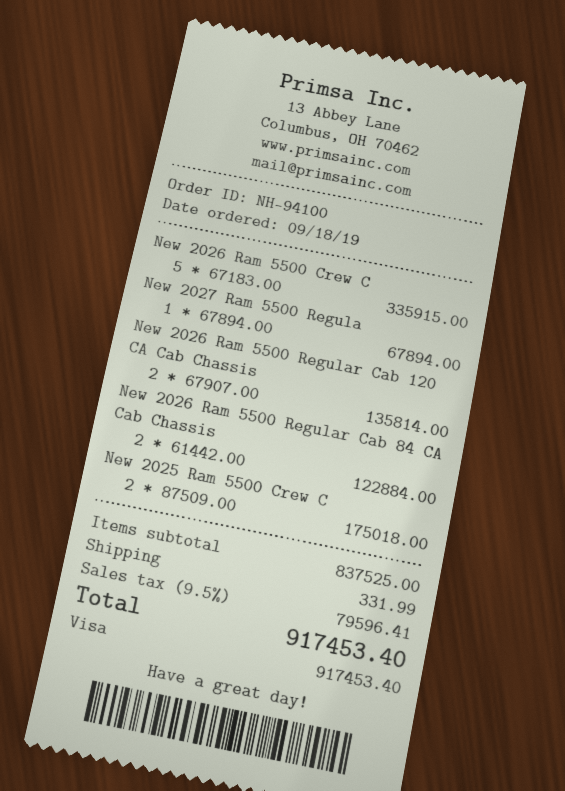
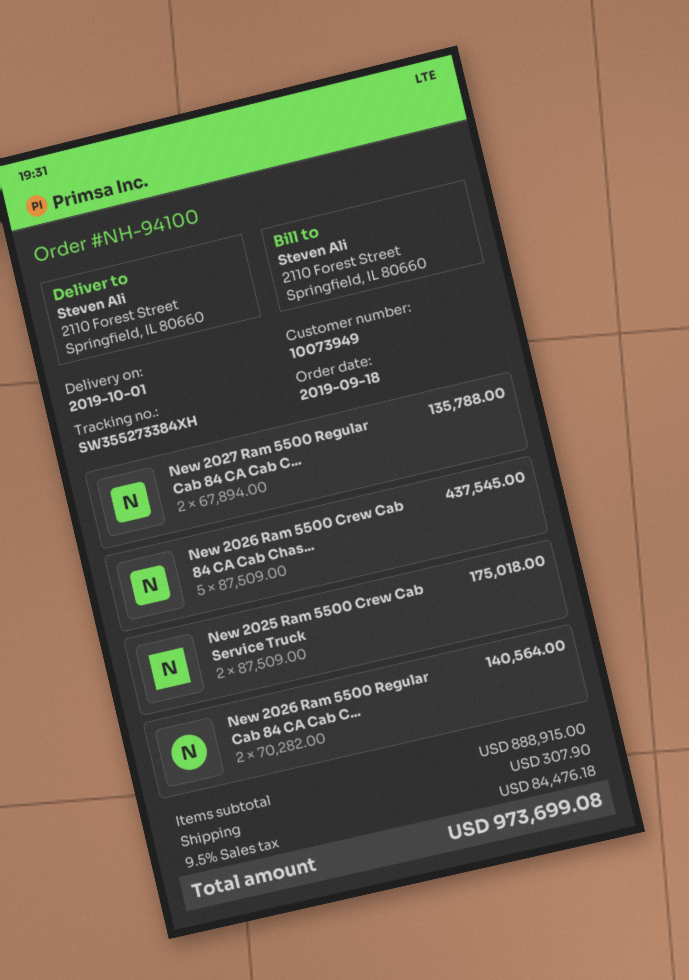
New 2026 Ram 5500 Crew C: 5 x 67183.00 = 335915.00 -> 5 x 87509.00 = 437545.00
New 2027 Ram 5500 Regula: 1 x 67894.00 = 67894.00 -> 2 x 67894.00 = 135788.00
New 2026 Ram 5500 Regular Cab 120 CA Cab Chassis: 2 x 67907.00 = 135814.00 -> none
New 2026 Ram 5500 Regular Cab 84 CA Cab Chassis: 2 x 61442.00 = 122884.00 -> 2 x 70282.00 = 140564.00
subtotal: 837525.00 -> 888915.00
shipping: 331.99 -> 307.90
tax: 9.5% = 79596.41 -> 9.5% = 84476.18
total: 917453.40 -> 973699.08

